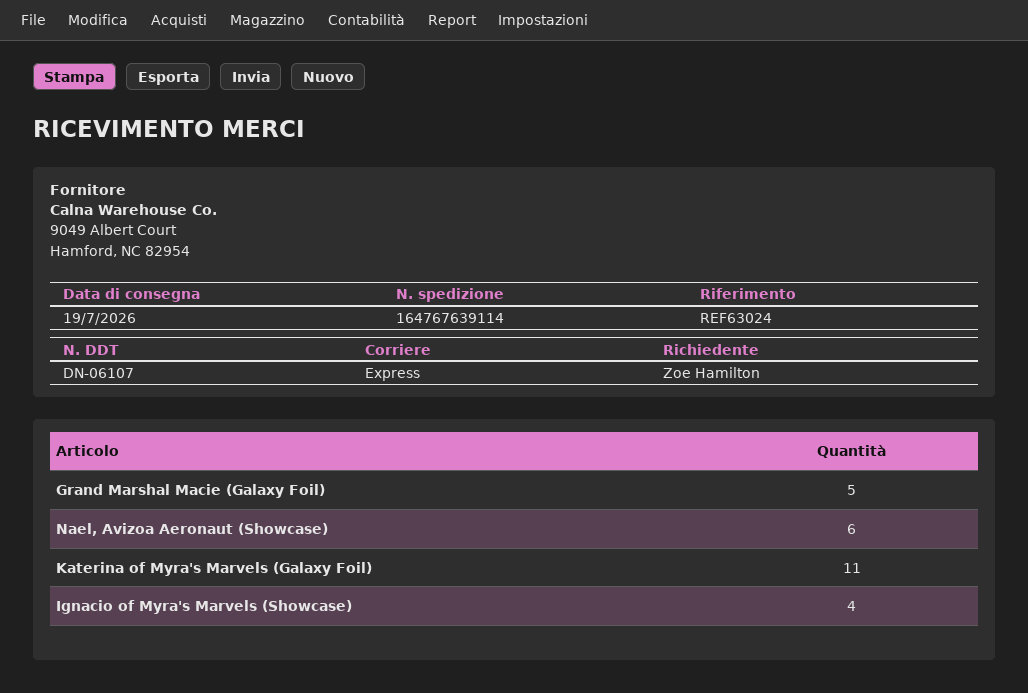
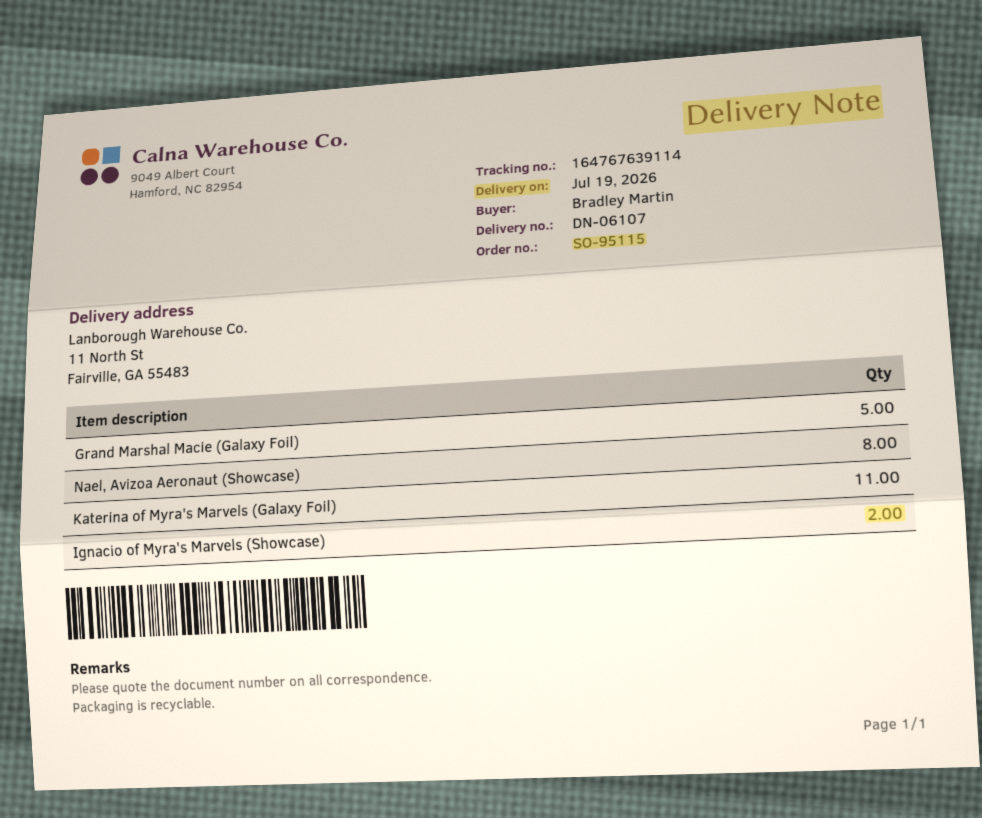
ordered by: Zoe Hamilton -> Bradley Martin
Nael, Avizoa Aeronaut (Showcase): 6 -> 8
Ignacio of Myra's Marvels (Showcase): 4 -> 2

